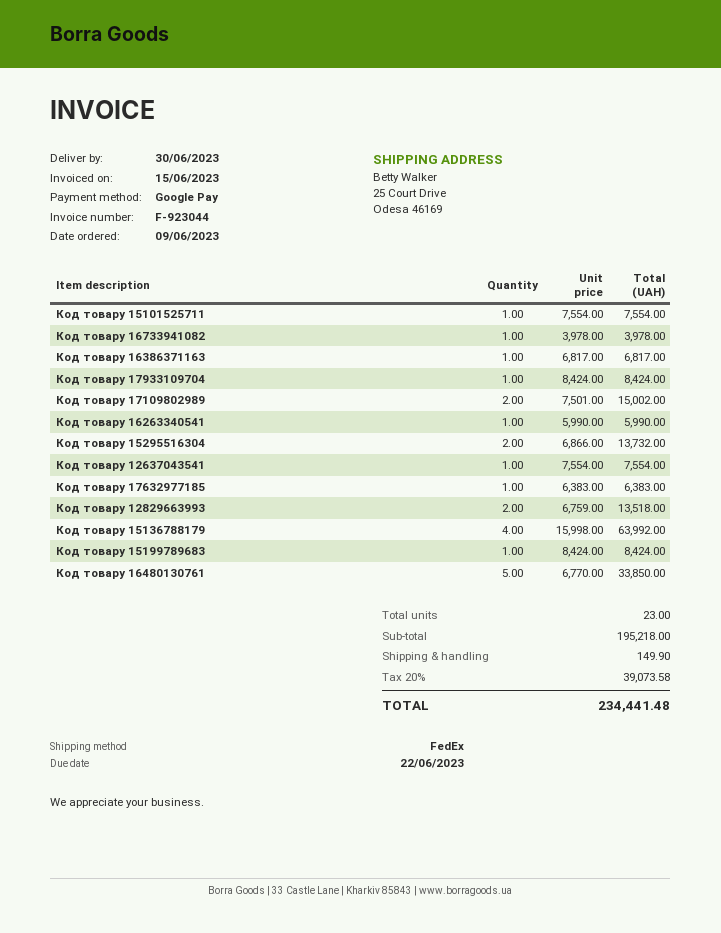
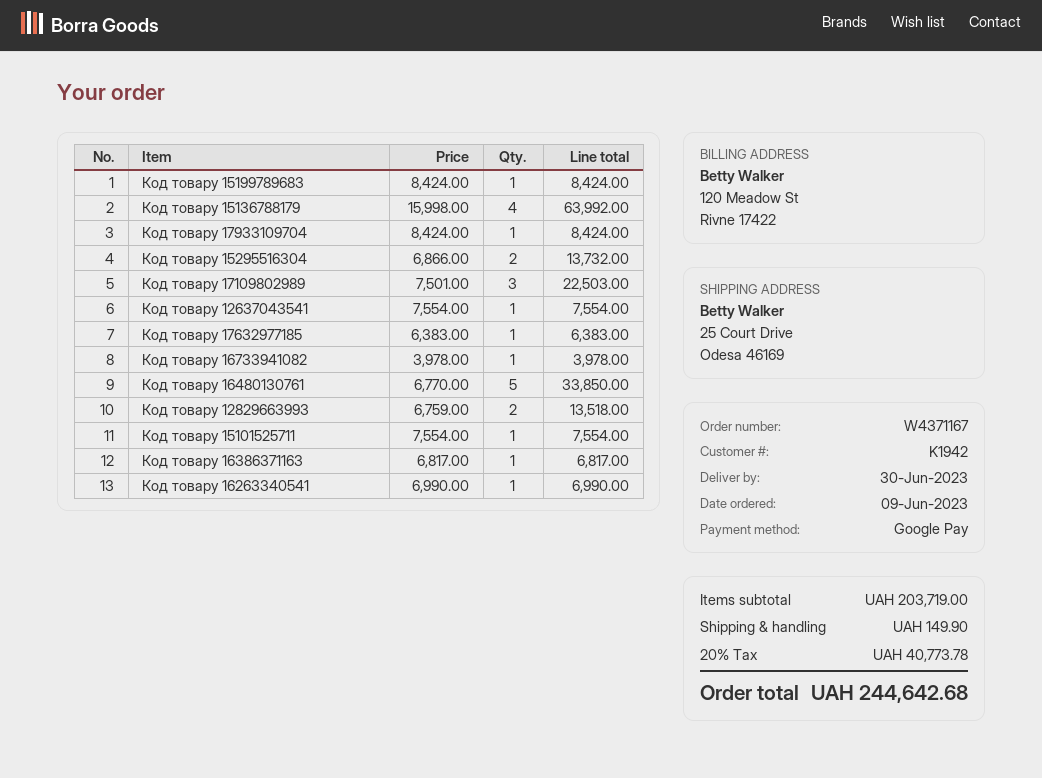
Код товару 17109802989: 2 x 7501.00 = 15002.00 -> 3 x 7501.00 = 22503.00
Код товару 16263340541: 1 x 5990.00 = 5990.00 -> 1 x 6990.00 = 6990.00
subtotal: 195218.00 -> 203719.00
tax: 20% = 39073.58 -> 20% = 40773.78
total: 234441.48 -> 244642.68

